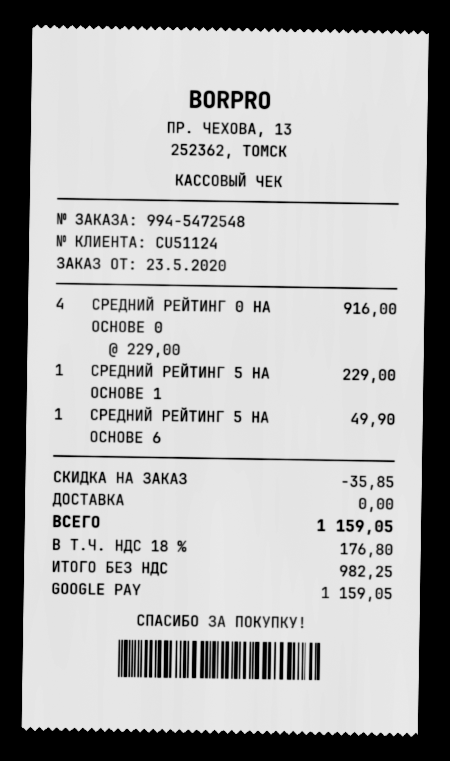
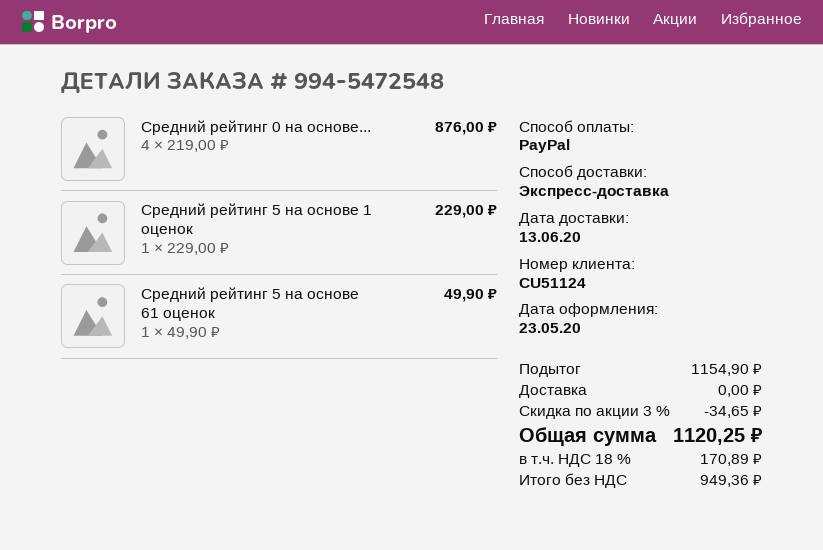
payment method: Google Pay -> PayPal
СРЕДНИЙ РЕЙТИНГ 0 НА ОСНОВЕ 0: 4 x 229.00 = 916.00 -> 4 x 219.00 = 876.00
discount: 35.85 -> 34.65
net: 982.25 -> 949.36
tax: 18% = 176.80 -> 18% = 170.89
total: 1159.05 -> 1120.25

